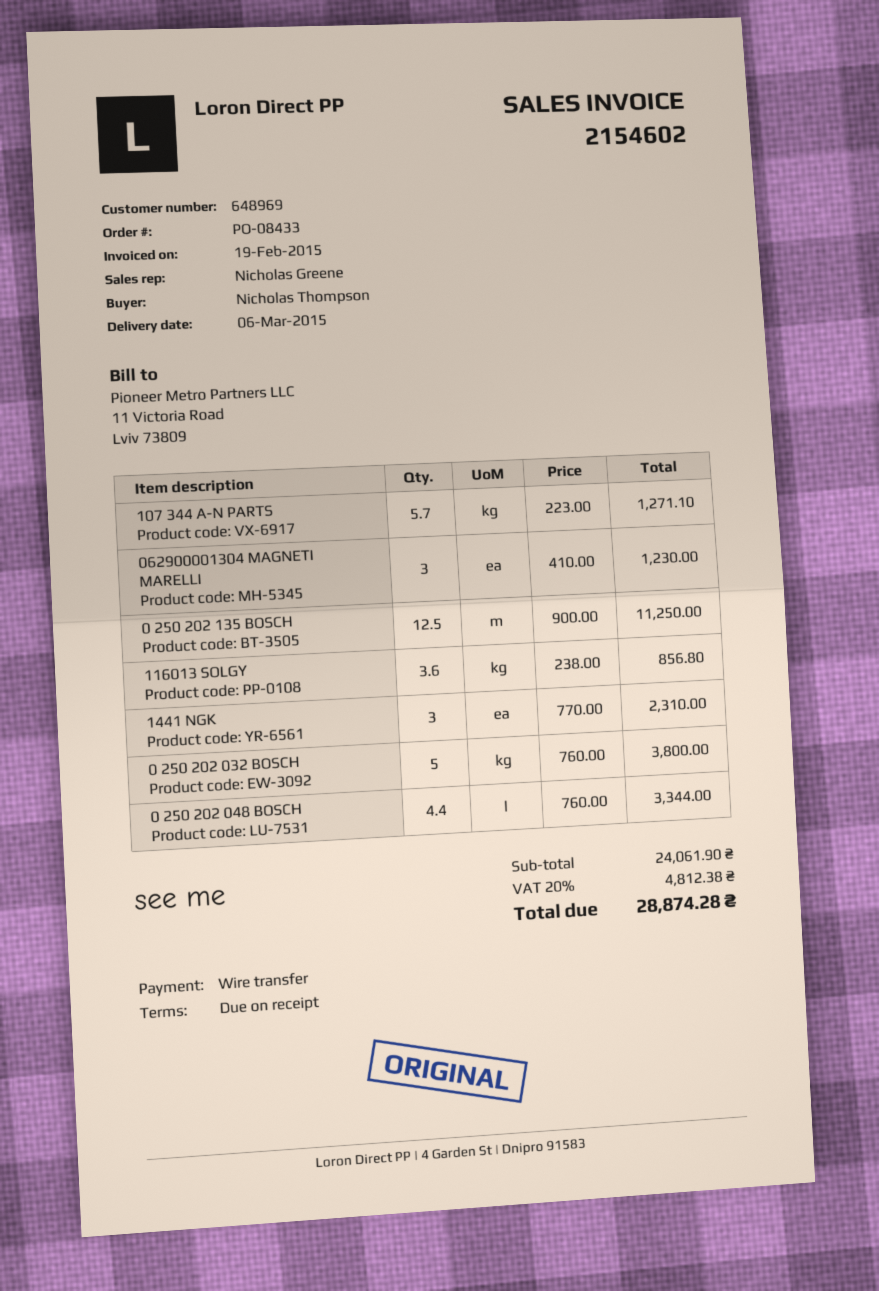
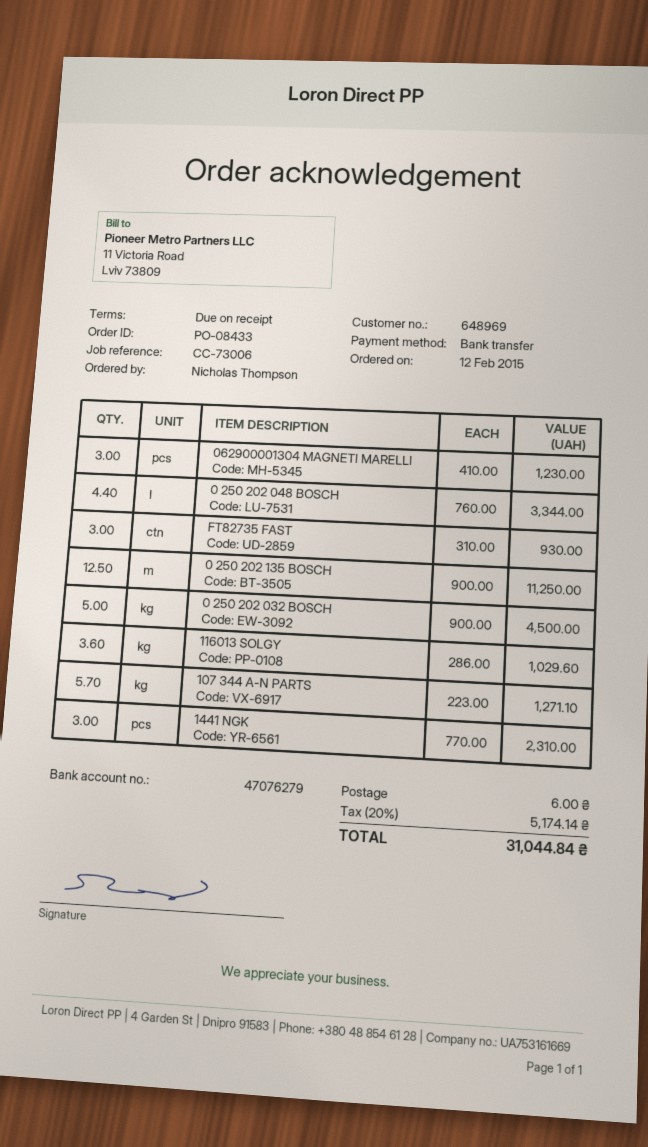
116013 SOLGY: 3.6 x 238.00 = 856.80 -> 3.6 x 286.00 = 1029.60
0 250 202 032 BOSCH: 5 x 760.00 = 3800.00 -> 5 x 900.00 = 4500.00
FT82735 FAST: none -> 3 x 310.00 = 930.00
shipping: none -> 6.00
tax: 20% = 4812.38 -> 20% = 5174.14
total: 28874.28 -> 31044.84

